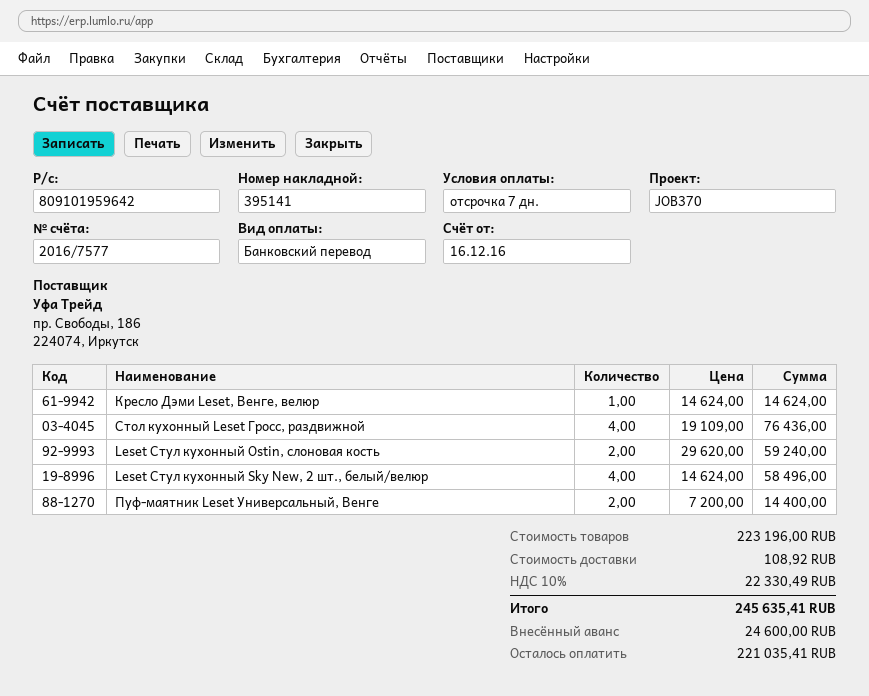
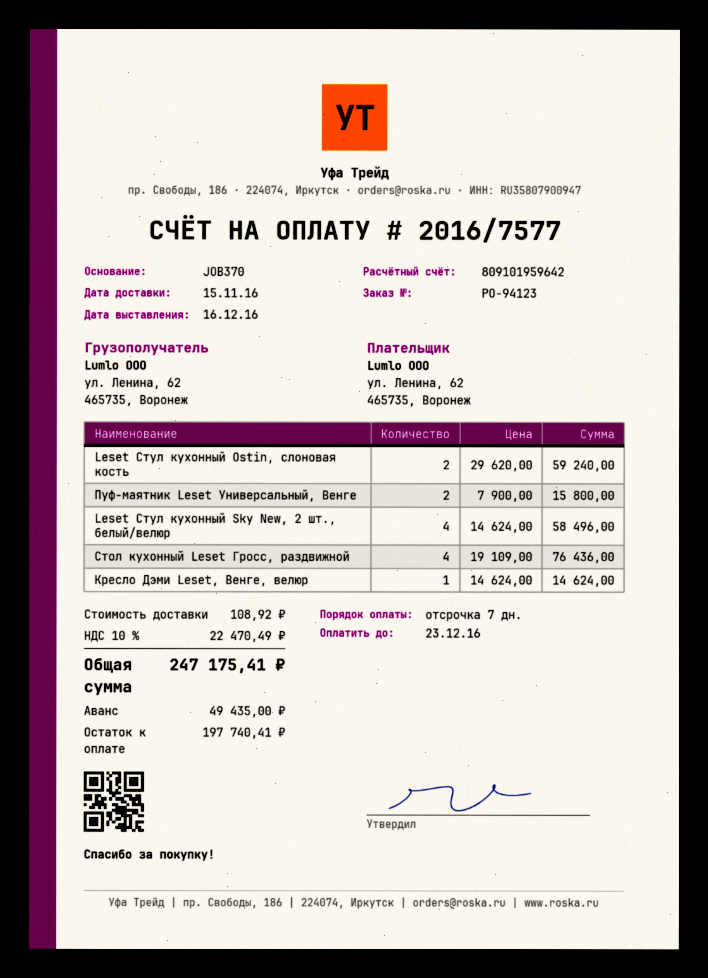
Пуф-маятник Leset Универсальный, Венге: 2 x 7200.00 = 14400.00 -> 2 x 7900.00 = 15800.00
tax: 10% = 22330.49 -> 10% = 22470.49
total: 245635.41 -> 247175.41
deposit: 24600.00 -> 49435.00
balance: 221035.41 -> 197740.41

